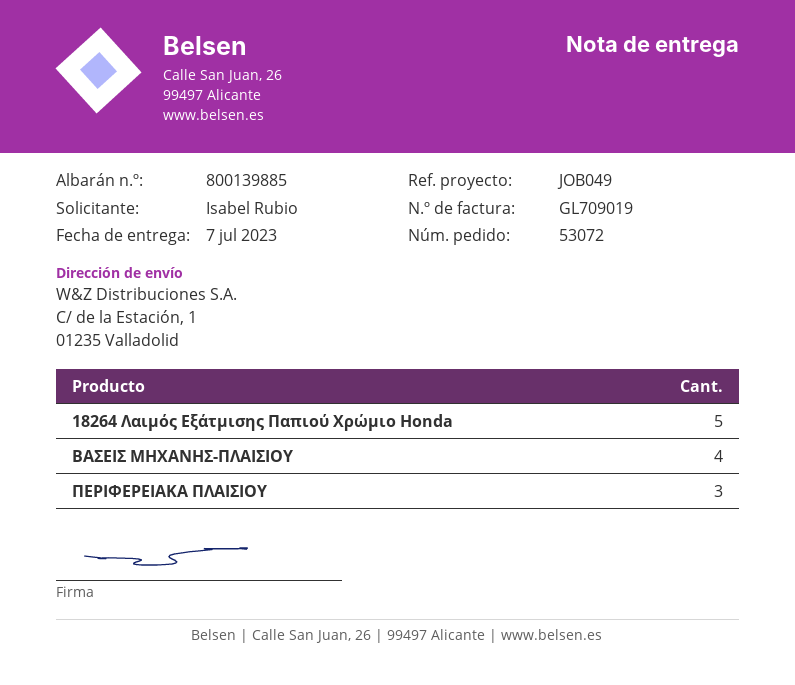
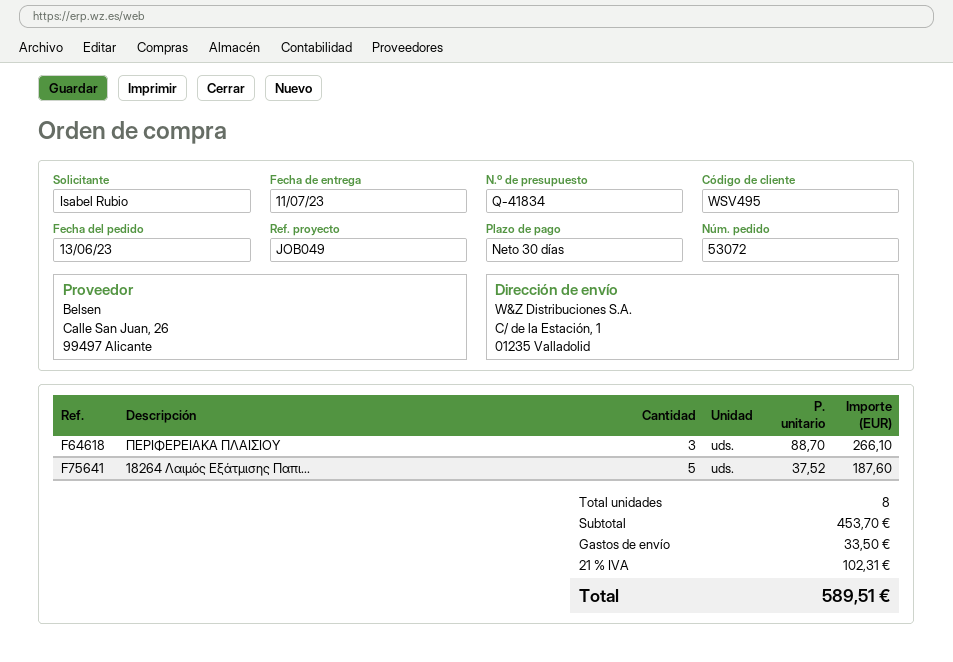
delivery date: 2023-07-07 -> 2023-07-11
ΒΑΣΕΙΣ ΜΗΧΑΝΗΣ-ΠΛΑΙΣΙΟΥ: 4 -> none

